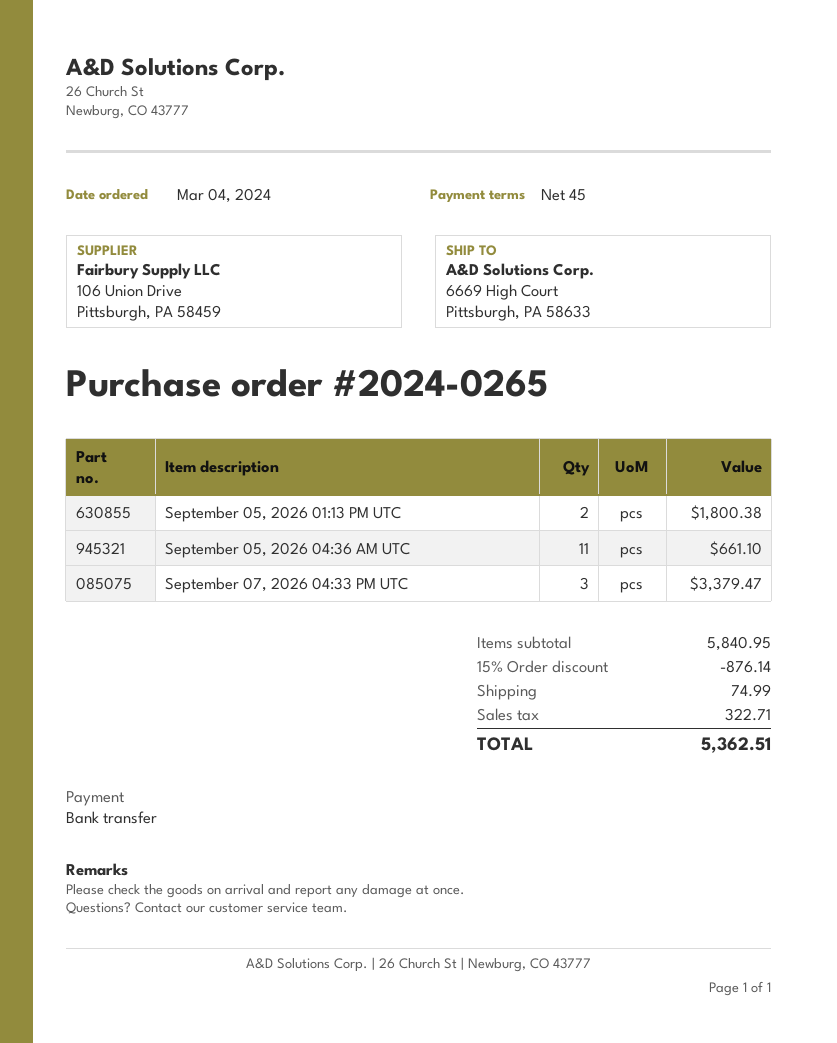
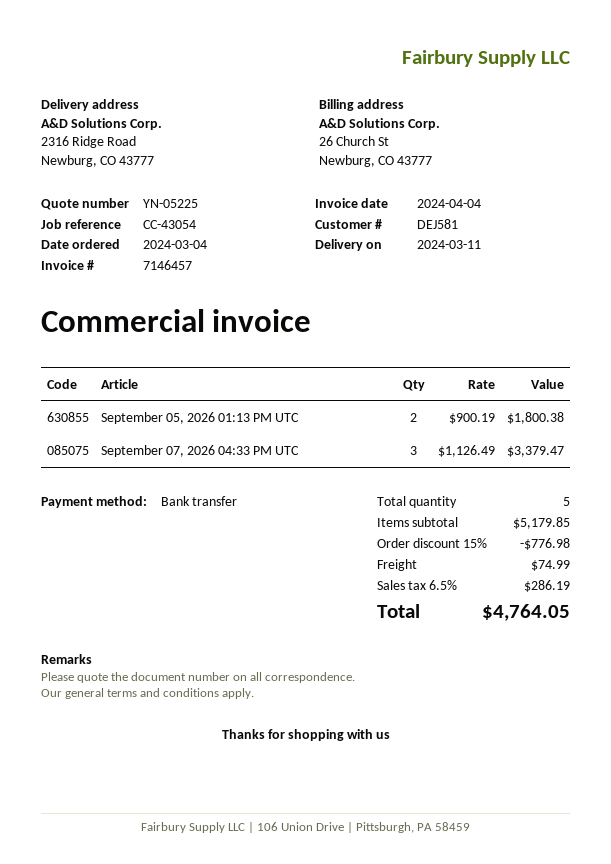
ship to: 6669 High Court, Pittsburgh, PA 58633 -> 2316 Ridge Road, Newburg, CO 43777
September 05, 2026 04:36 AM UTC: 11 for 661.10 -> none
subtotal: 5840.95 -> 5179.85
discount: 15% = 876.14 -> 15% = 776.98
tax: 322.71 -> 286.19
total: 5362.51 -> 4764.05

